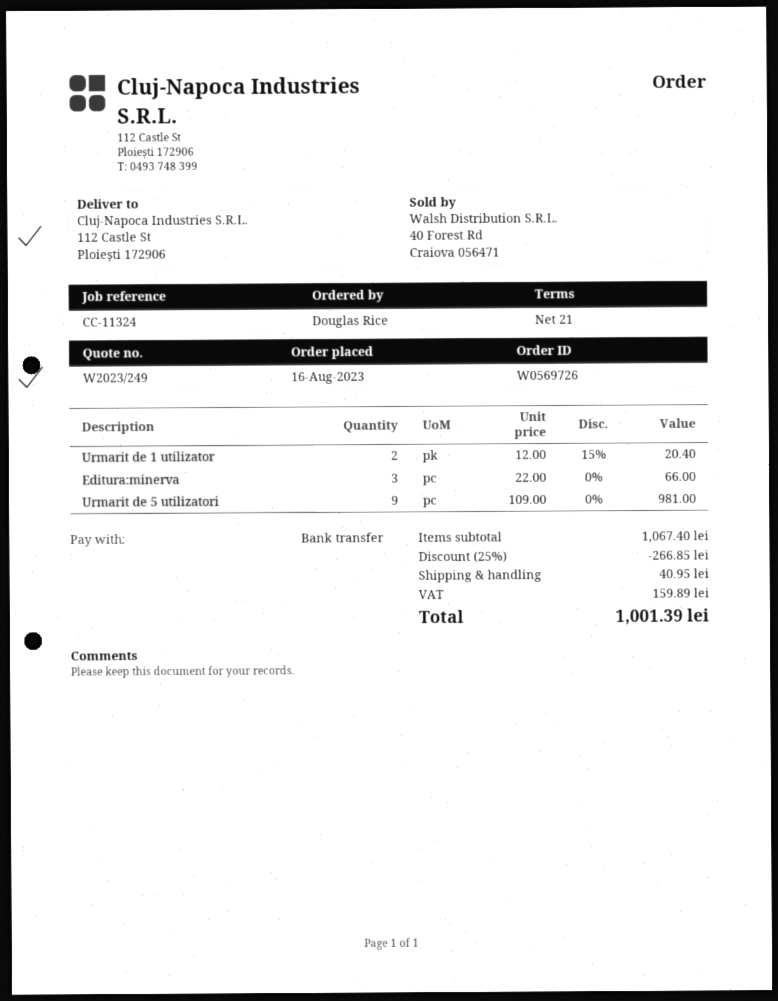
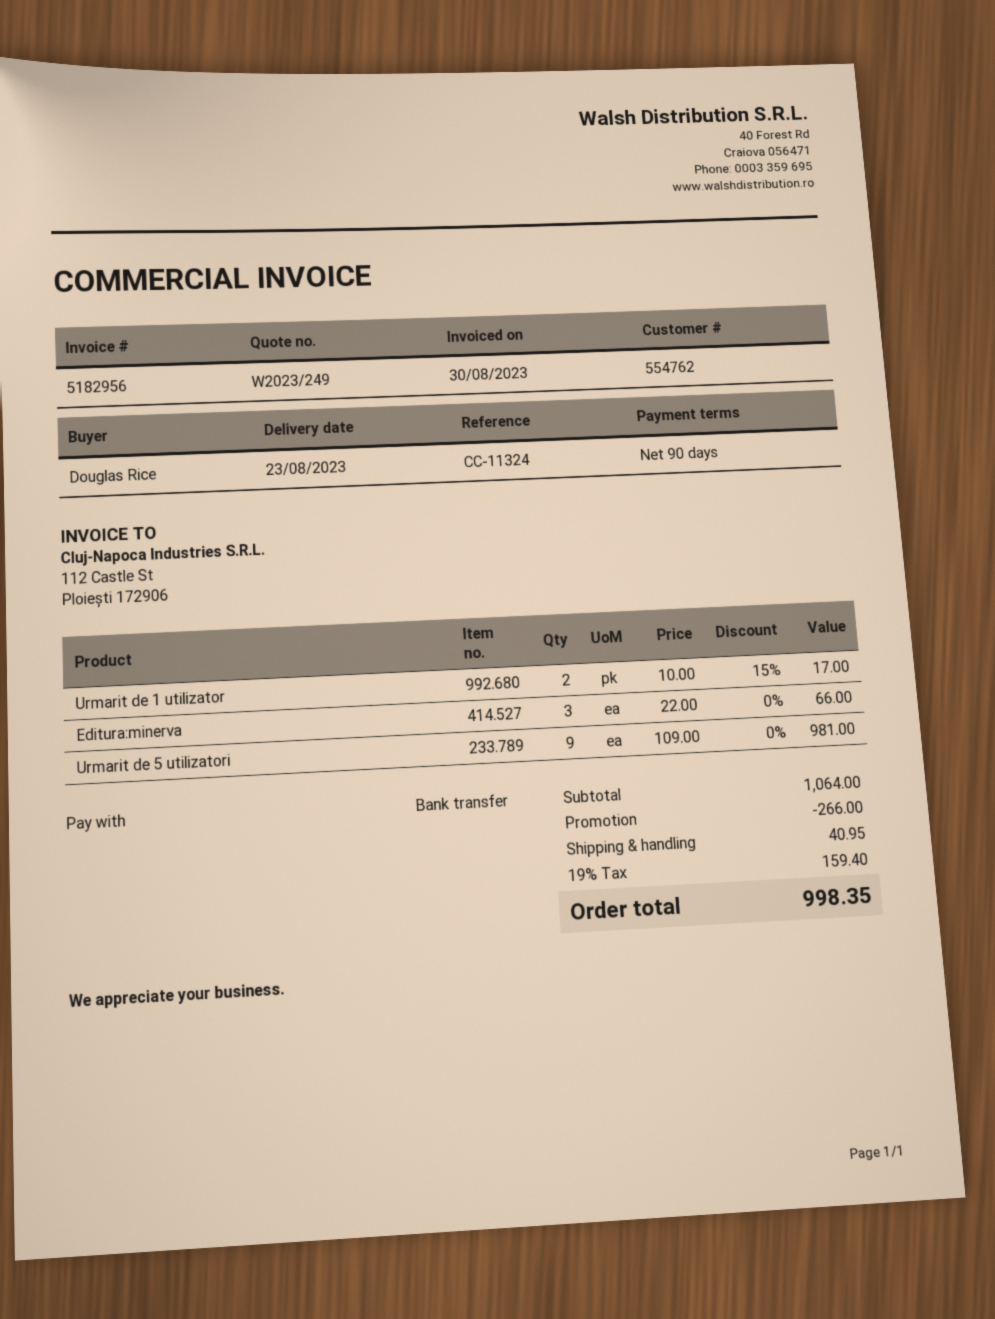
payment terms: 21 days -> 90 days
Urmarit de 1 utilizator: 2 x 12.00 - 15% = 20.40 -> 2 x 10.00 - 15% = 17.00
subtotal: 1067.40 -> 1064.00
discount: 266.85 -> 266.00
tax: 159.89 -> 159.40
total: 1001.39 -> 998.35

